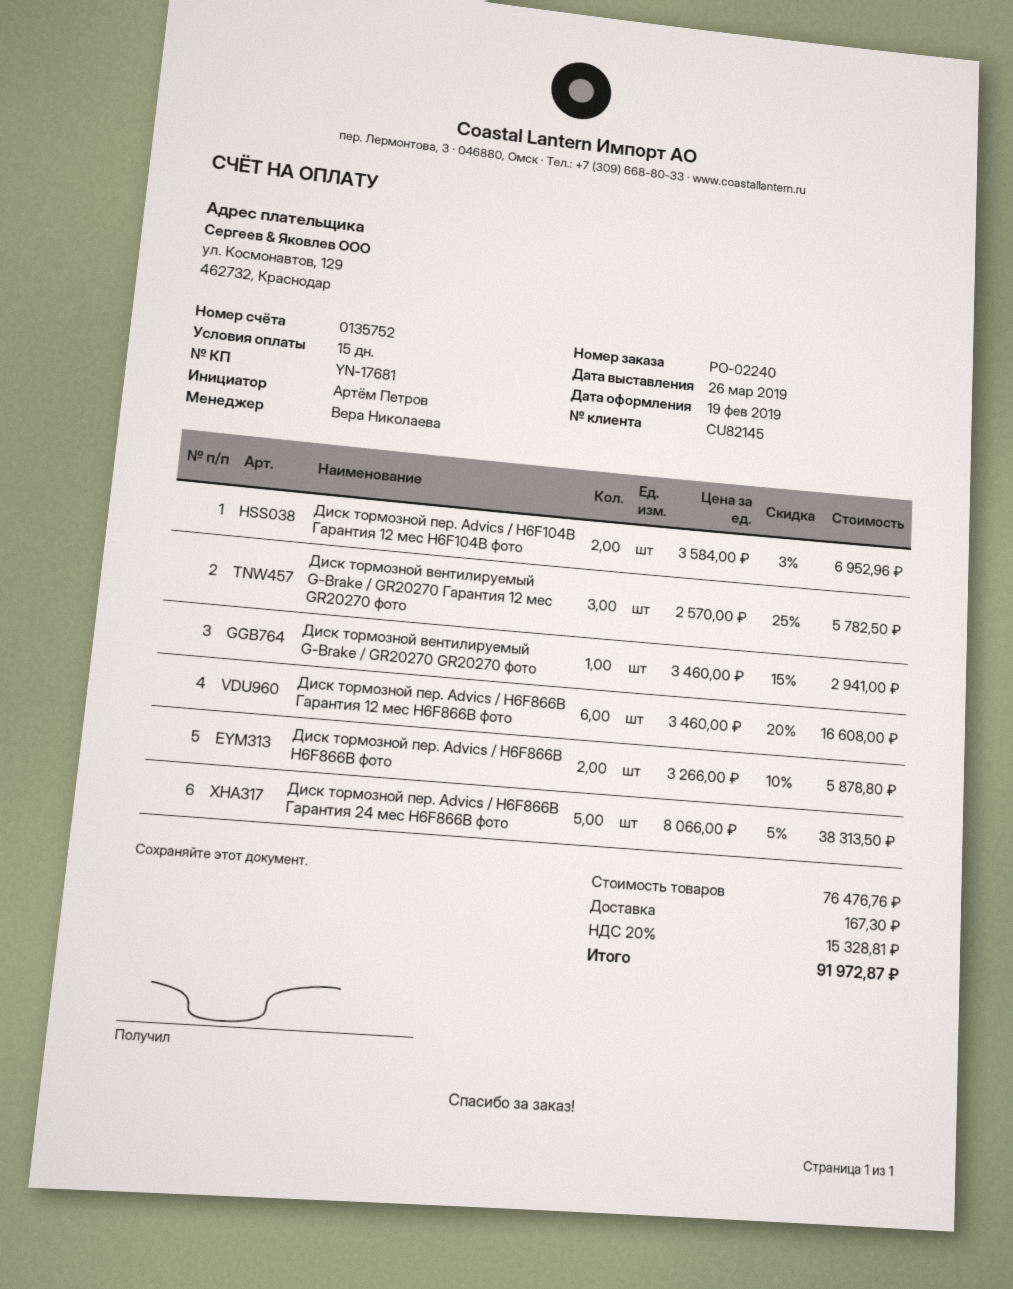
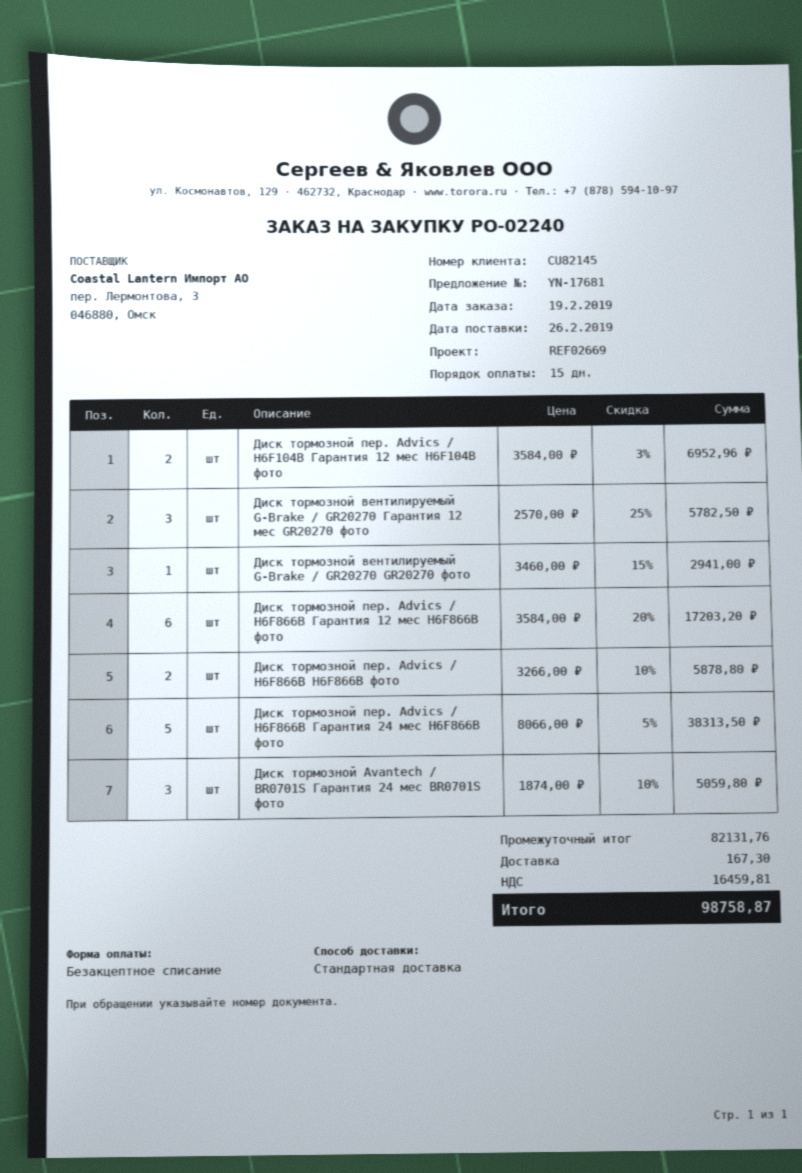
Диск тормозной пер. Advics / H6F866B Гарантия 12 мес H6F866B фото: 6 x 3460.00 - 20% = 16608.00 -> 6 x 3584.00 - 20% = 17203.20
Диск тормозной Avantech / BR0701S Гарантия 24 мес BR0701S фото: none -> 3 x 1874.00 - 10% = 5059.80
subtotal: 76476.76 -> 82131.76
tax: 15328.81 -> 16459.81
total: 91972.87 -> 98758.87

